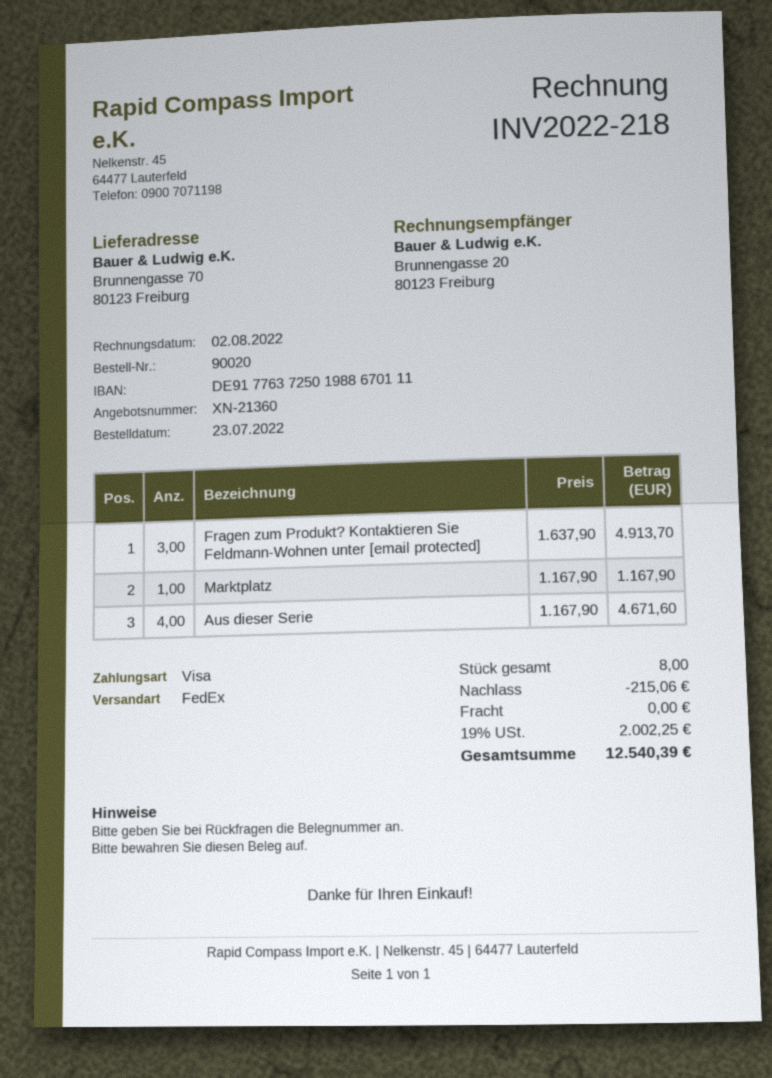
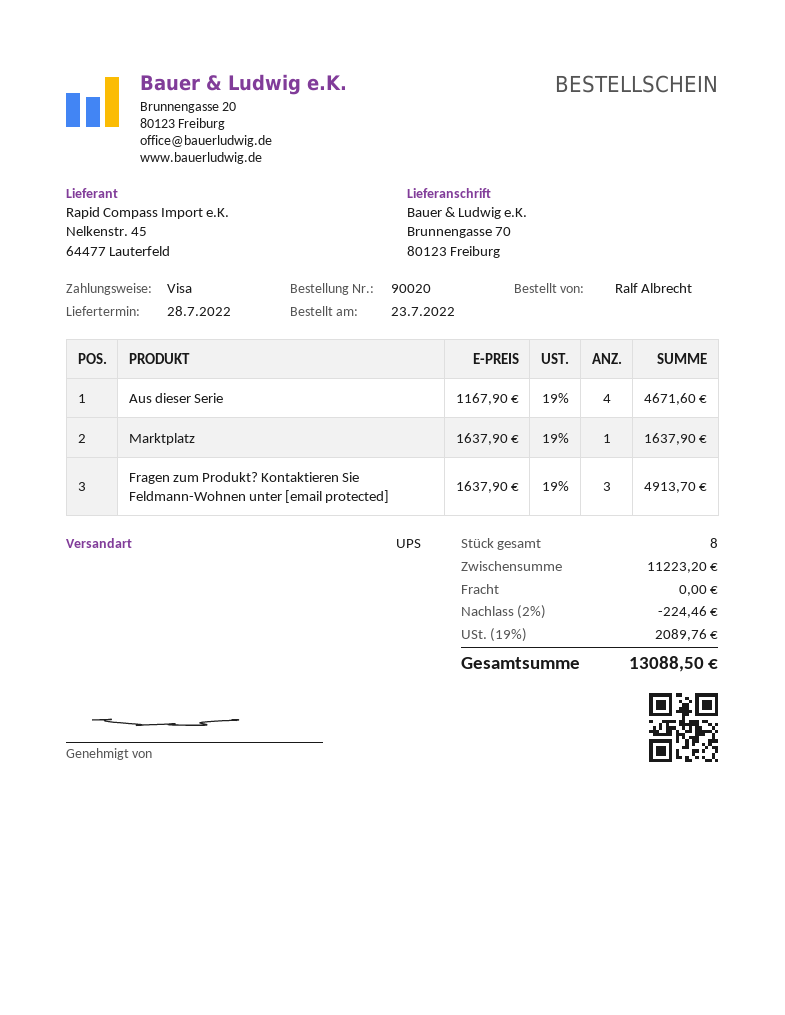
shipping method: FedEx -> UPS
Marktplatz: 1 x 1167.90 = 1167.90 -> 1 x 1637.90 = 1637.90
discount: 215.06 -> 224.46
tax: 19% = 2002.25 -> 19% = 2089.76
total: 12540.39 -> 13088.50

